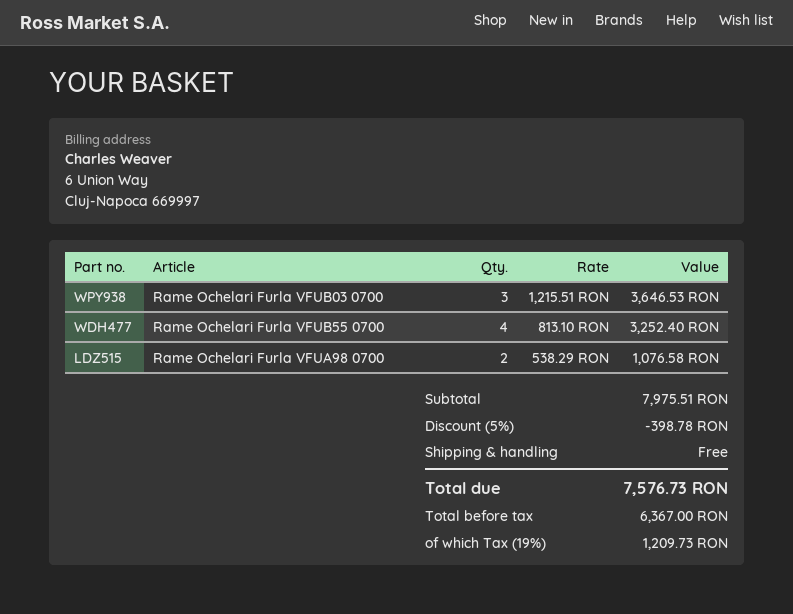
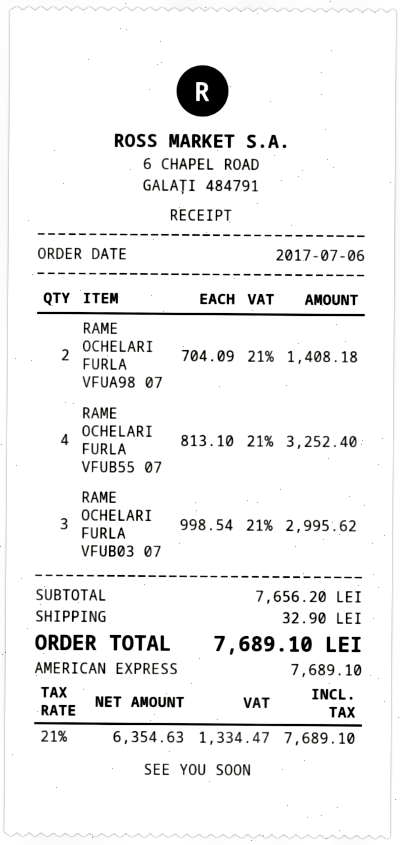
Rame Ochelari Furla VFUB03 0700: 3 x 1215.51 = 3646.53 -> 3 x 998.54 = 2995.62
Rame Ochelari Furla VFUA98 0700: 2 x 538.29 = 1076.58 -> 2 x 704.09 = 1408.18
subtotal: 7975.51 -> 7656.20
discount: 5% = 398.78 -> none
shipping: 0.00 -> 32.90
net: 6367.00 -> 6354.63
tax: 19% = 1209.73 -> 21% = 1334.47
total: 7576.73 -> 7689.10

